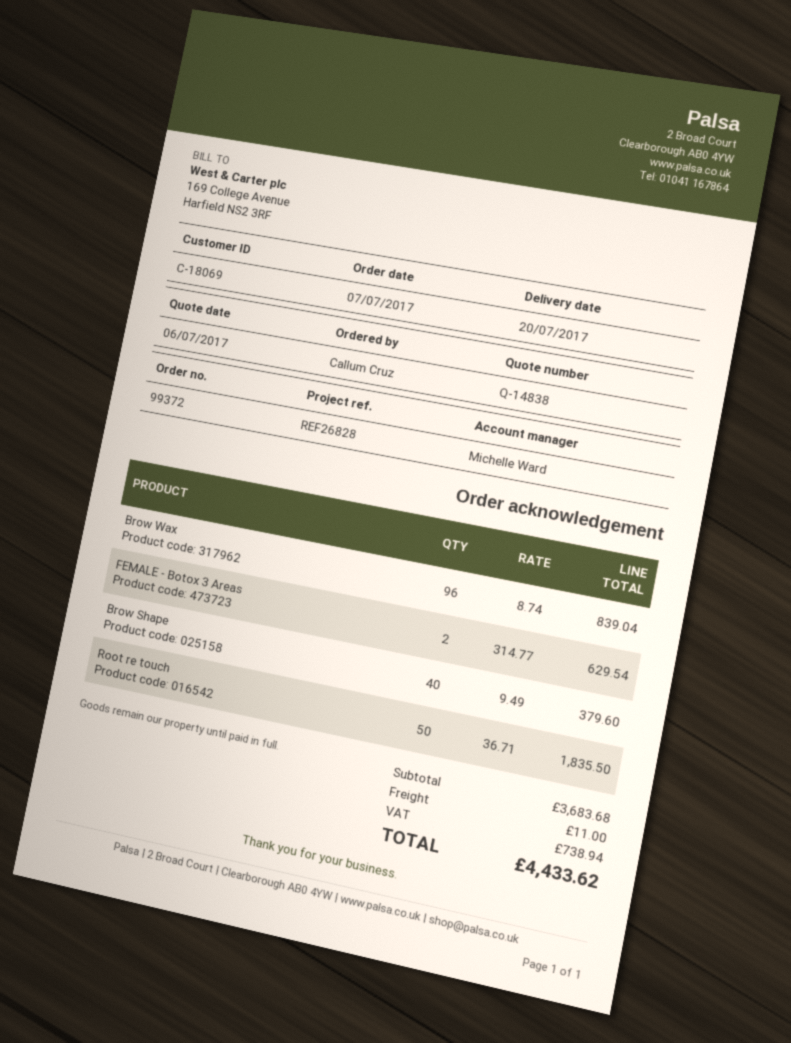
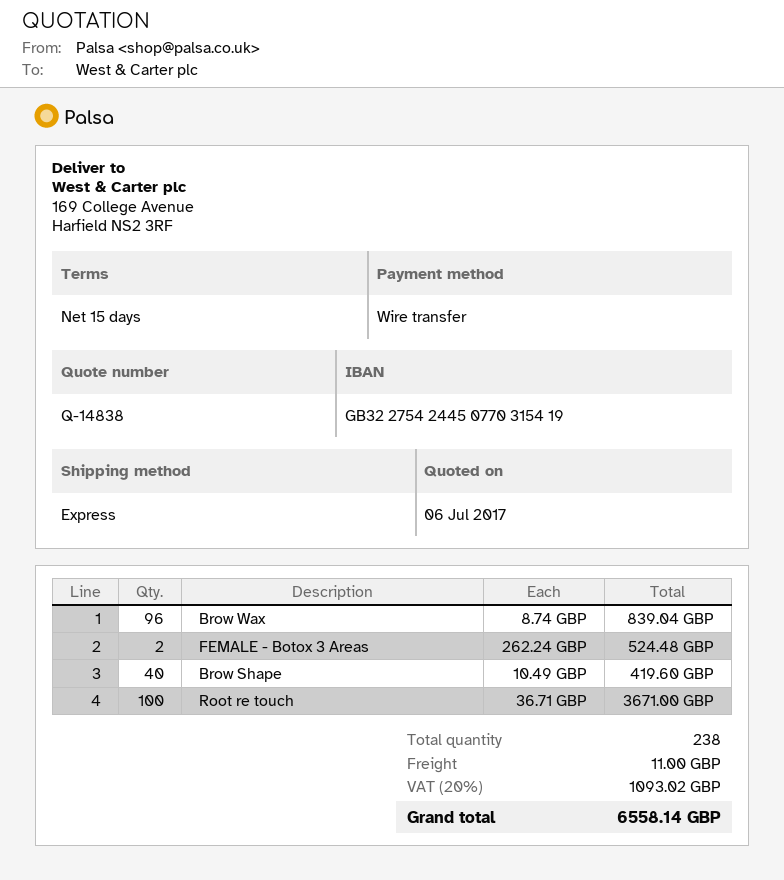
FEMALE - Botox 3 Areas: 2 x 314.77 = 629.54 -> 2 x 262.24 = 524.48
Brow Shape: 40 x 9.49 = 379.60 -> 40 x 10.49 = 419.60
Root re touch: 50 x 36.71 = 1835.50 -> 100 x 36.71 = 3671.00
tax: 738.94 -> 1093.02
total: 4433.62 -> 6558.14

